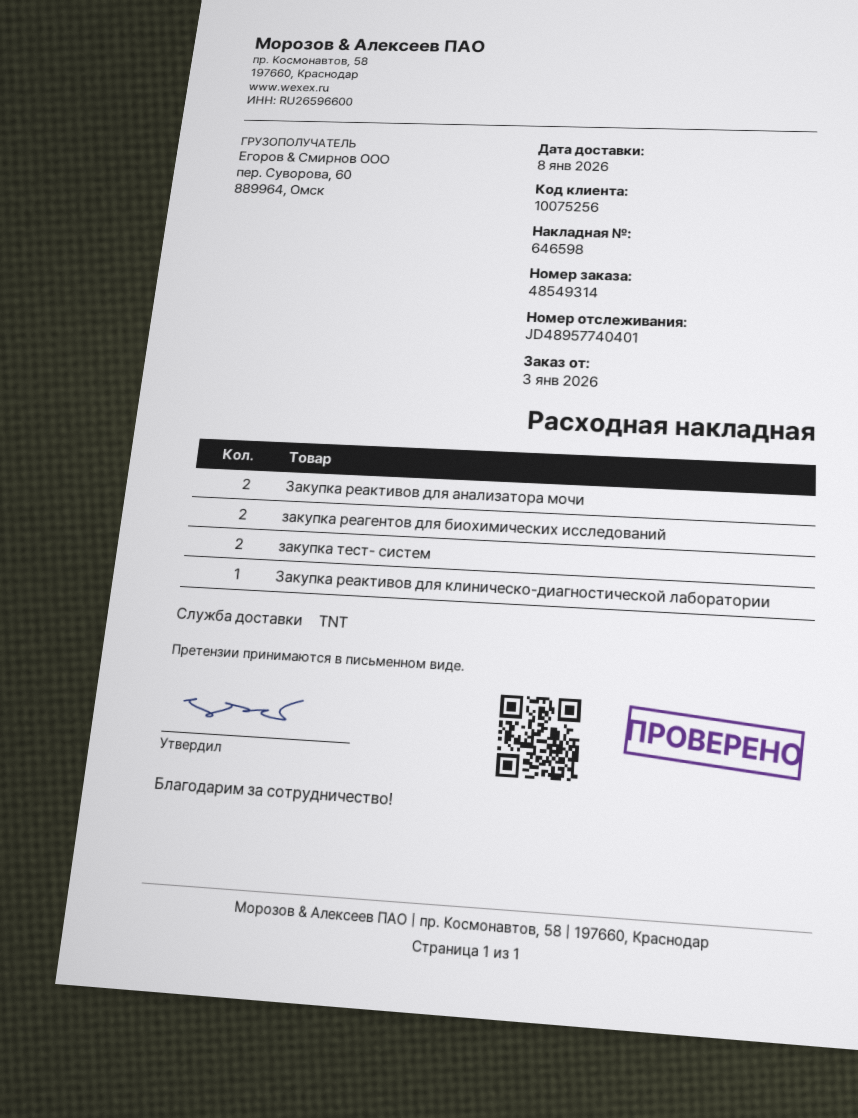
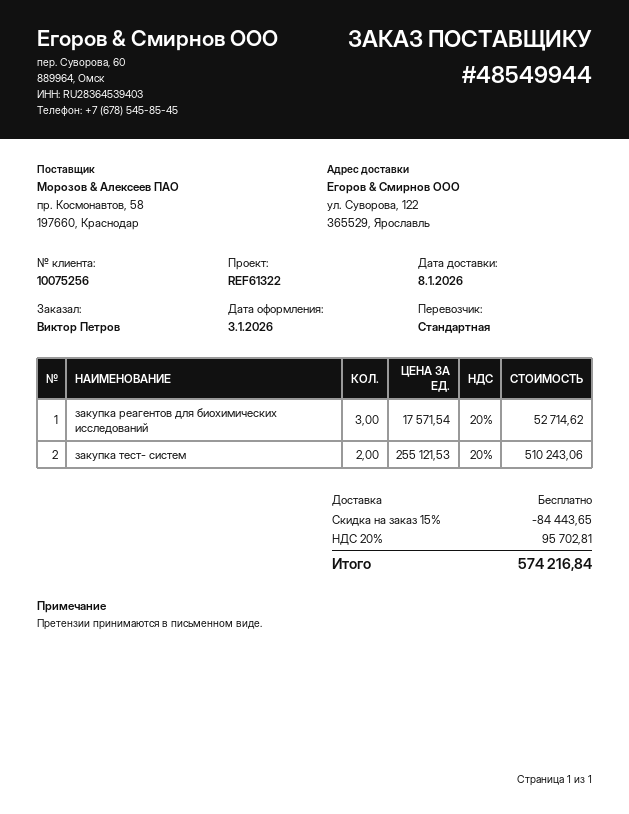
order number: 48549314 -> 48549944
shipping method: TNT -> standard
ship to: пер. Суворова, 60, 889964, Омск -> ул. Суворова, 122, 365529, Ярославль
Закупка реактивов для анализатора мочи: 2 -> none
закупка реагентов для биохимических исследований: 2 -> 3
Закупка реактивов для клиническо-диагностической лаборатории: 1 -> none

